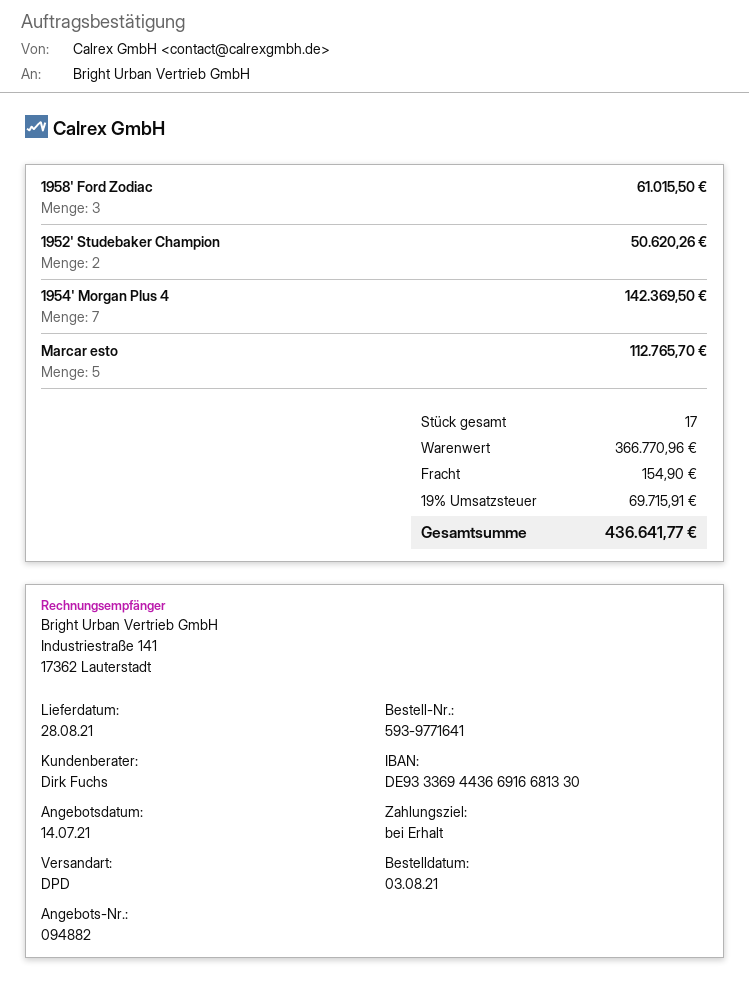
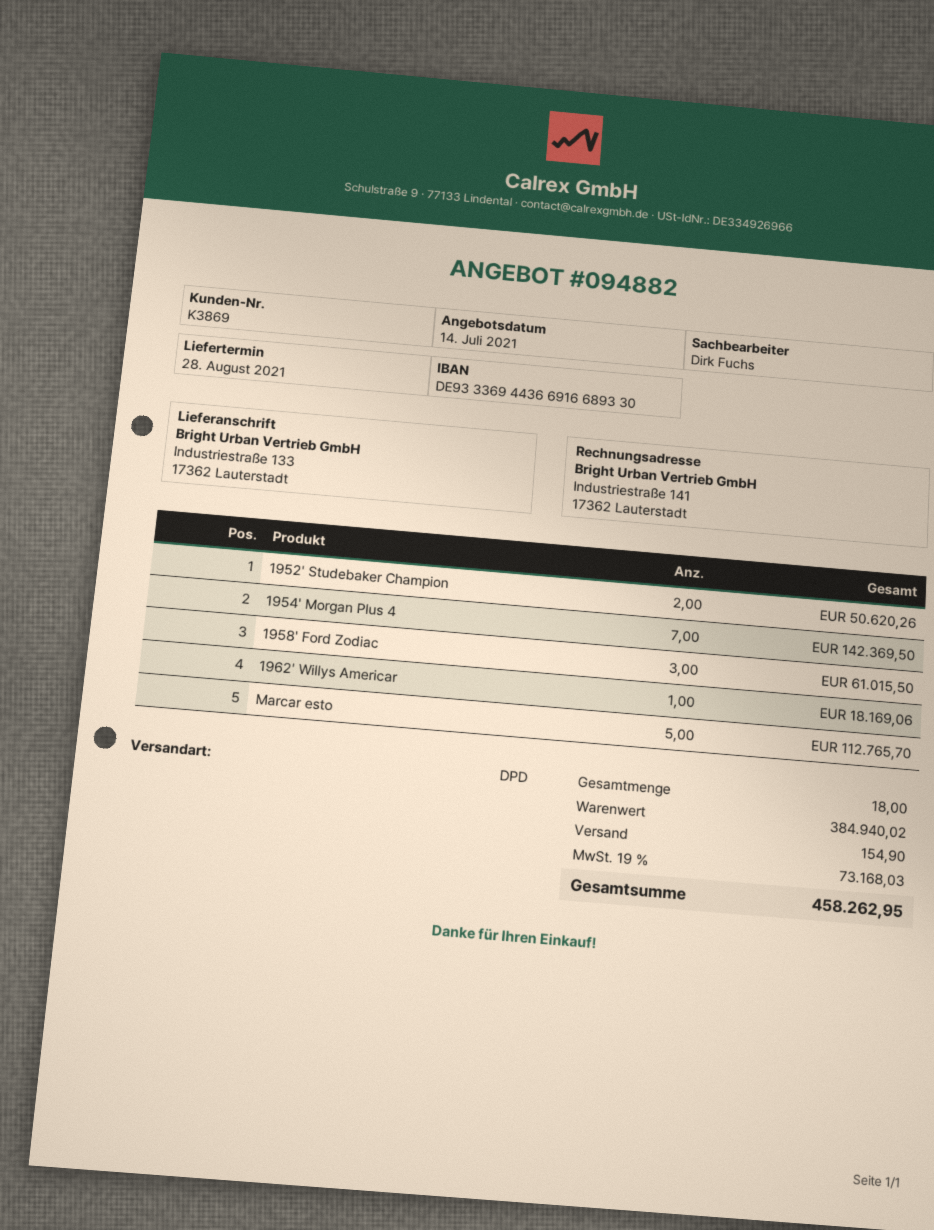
bank account: DE93336944366916681330 -> DE93336944366916689330
1962' Willys Americar: none -> 1 for 18169.06
total quantity: 17 -> 18
subtotal: 366770.96 -> 384940.02
tax: 19% = 69715.91 -> 19% = 73168.03
total: 436641.77 -> 458262.95

